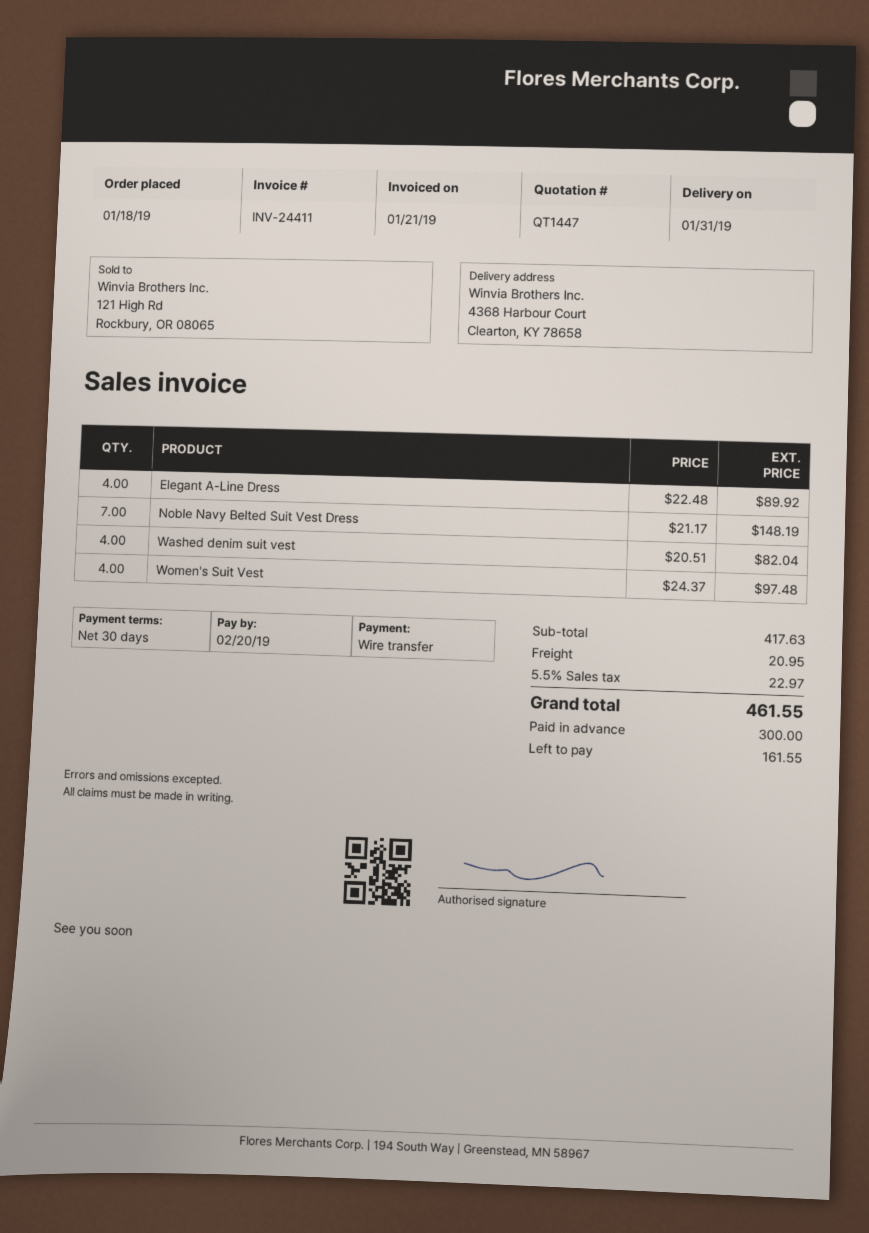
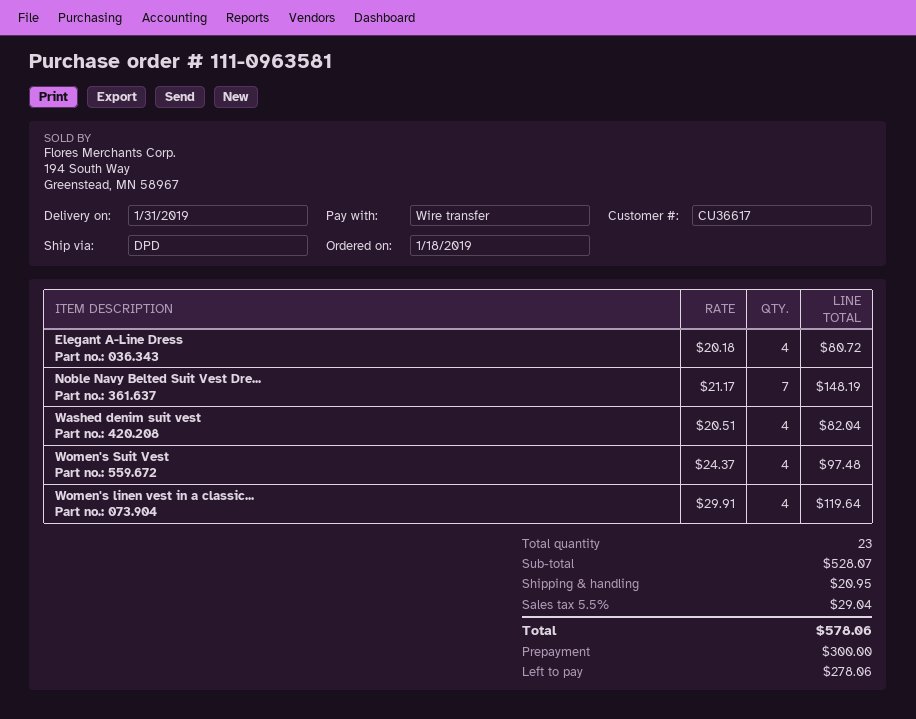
Elegant A-Line Dress: 4 x 22.48 = 89.92 -> 4 x 20.18 = 80.72
Women's linen vest in a classic...: none -> 4 x 29.91 = 119.64
subtotal: 417.63 -> 528.07
tax: 5.5% = 22.97 -> 5.5% = 29.04
total: 461.55 -> 578.06
balance: 161.55 -> 278.06

